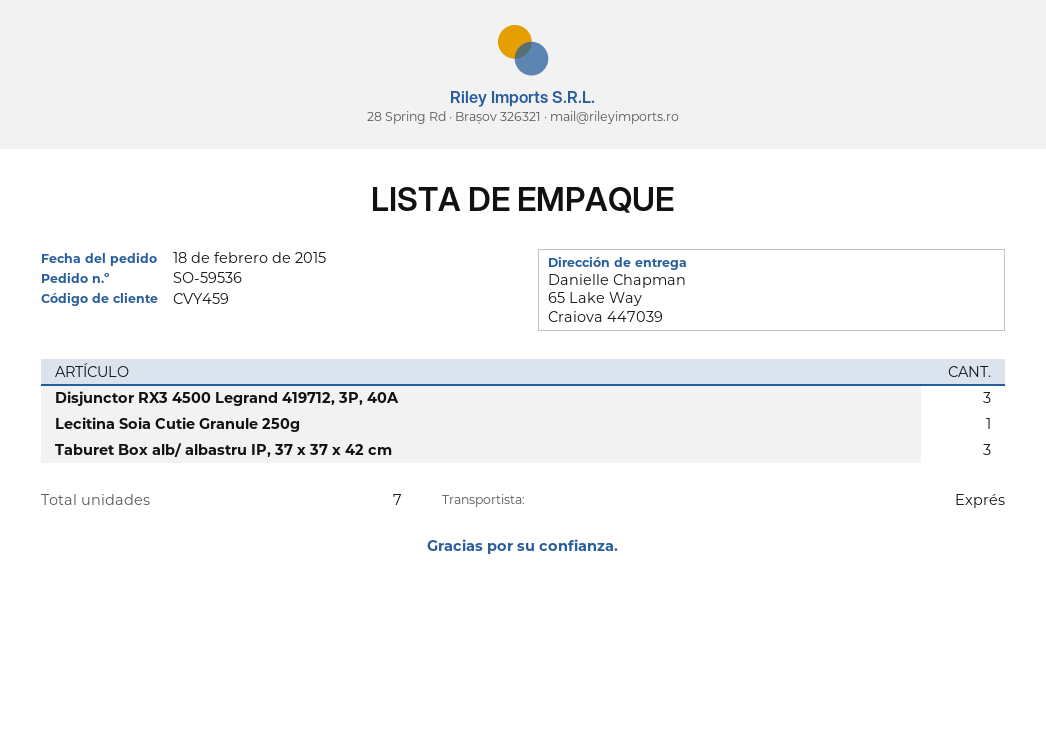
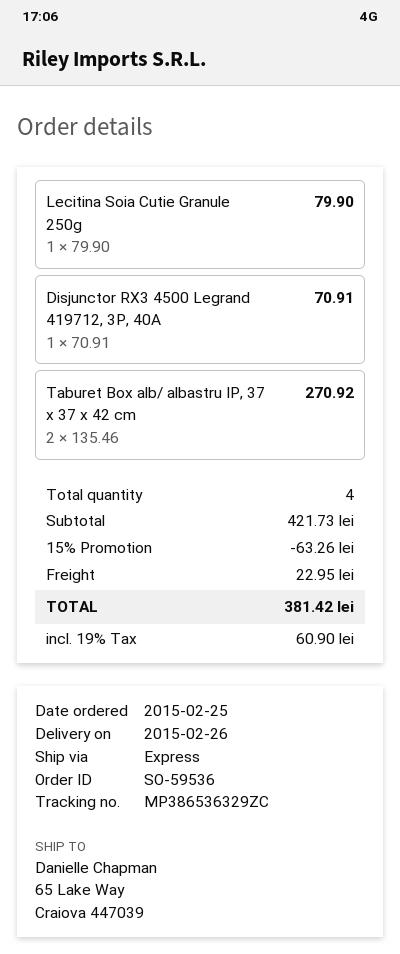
order date: 2015-02-18 -> 2015-02-25
Disjunctor RX3 4500 Legrand 419712, 3P, 40A: 3 -> 1
Taburet Box alb/ albastru IP, 37 x 37 x 42 cm: 3 -> 2
total quantity: 7 -> 4

